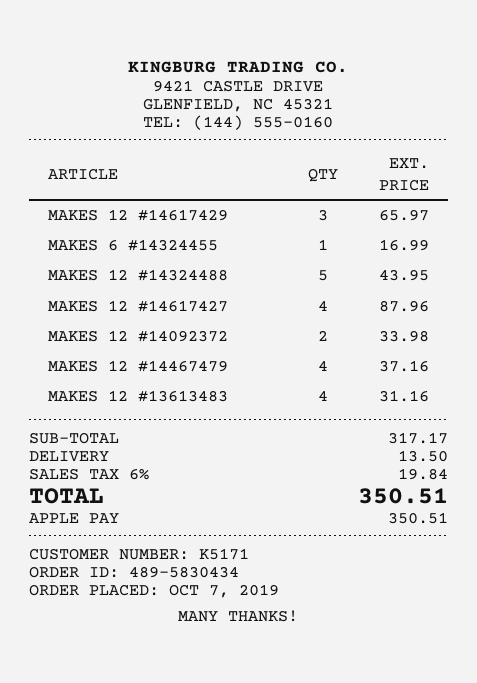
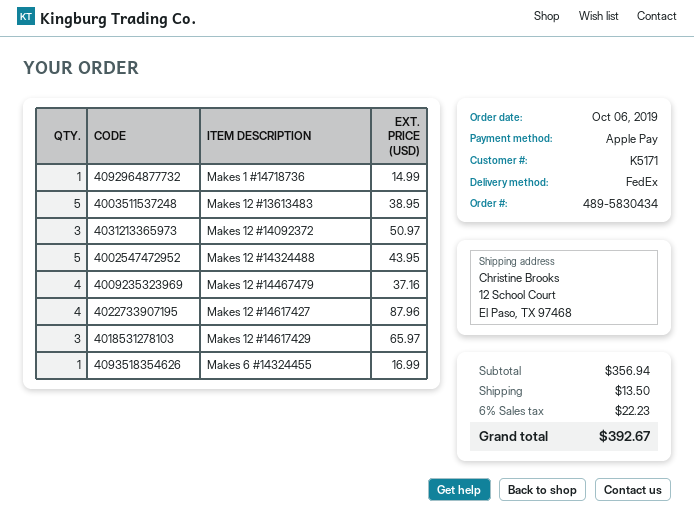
order date: 2019-10-07 -> 2019-10-06
MAKES 12 #14092372: 2 for 33.98 -> 3 for 50.97
MAKES 12 #13613483: 4 for 31.16 -> 5 for 38.95
Makes 1 #14718736: none -> 1 for 14.99
subtotal: 317.17 -> 356.94
tax: 6% = 19.84 -> 6% = 22.23
total: 350.51 -> 392.67

